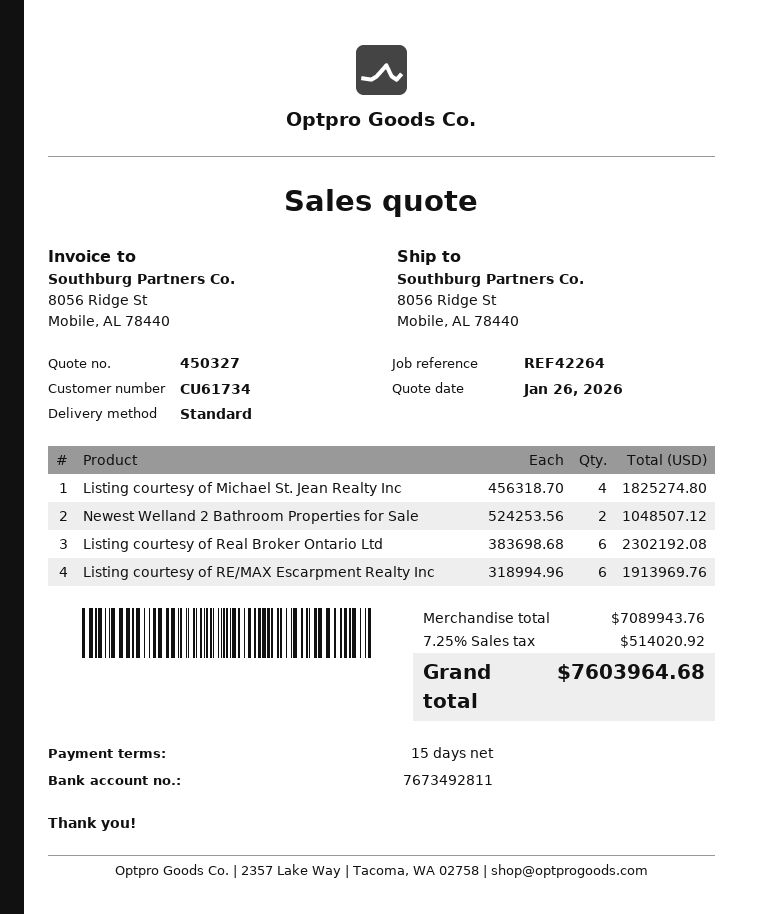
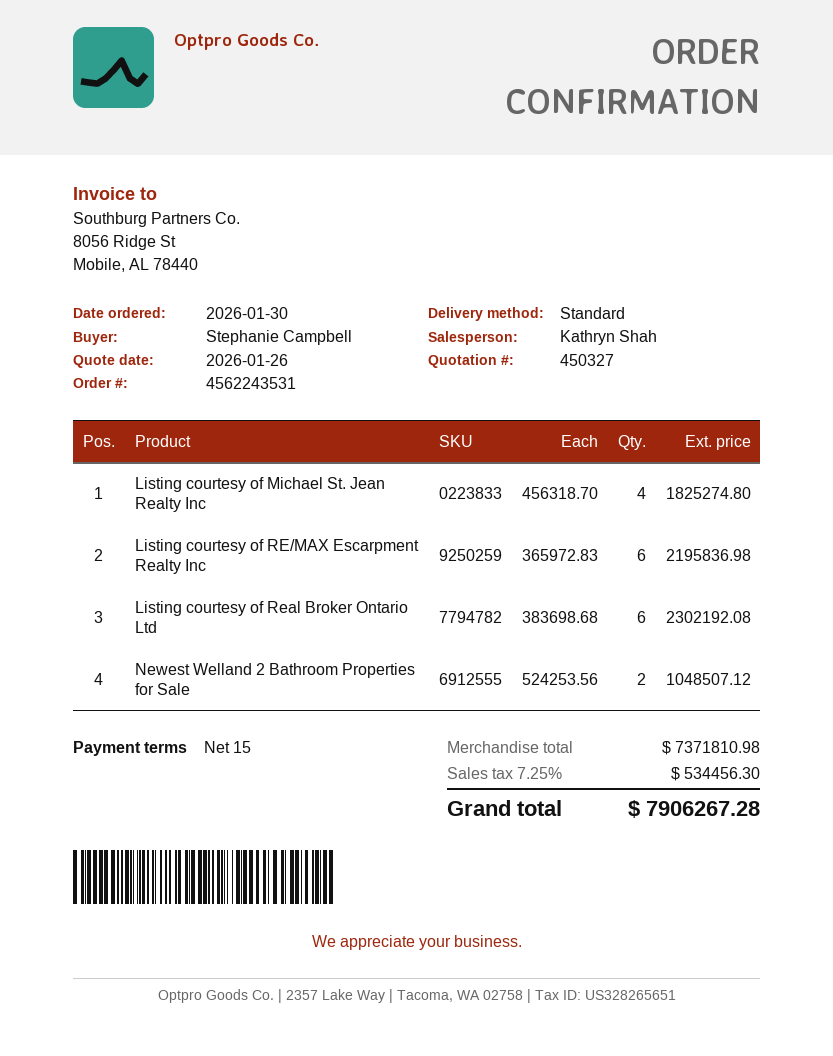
Listing courtesy of RE/MAX Escarpment Realty Inc: 6 x 318994.96 = 1913969.76 -> 6 x 365972.83 = 2195836.98
subtotal: 7089943.76 -> 7371810.98
tax: 7.25% = 514020.92 -> 7.25% = 534456.30
total: 7603964.68 -> 7906267.28

